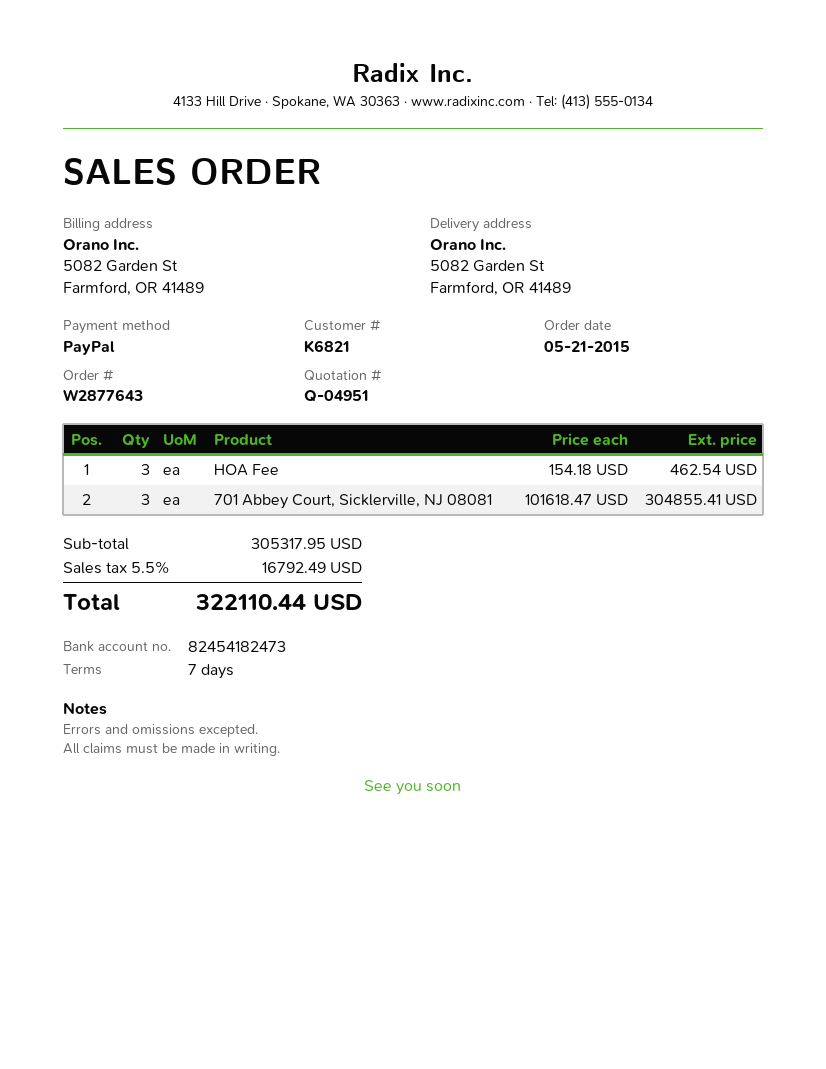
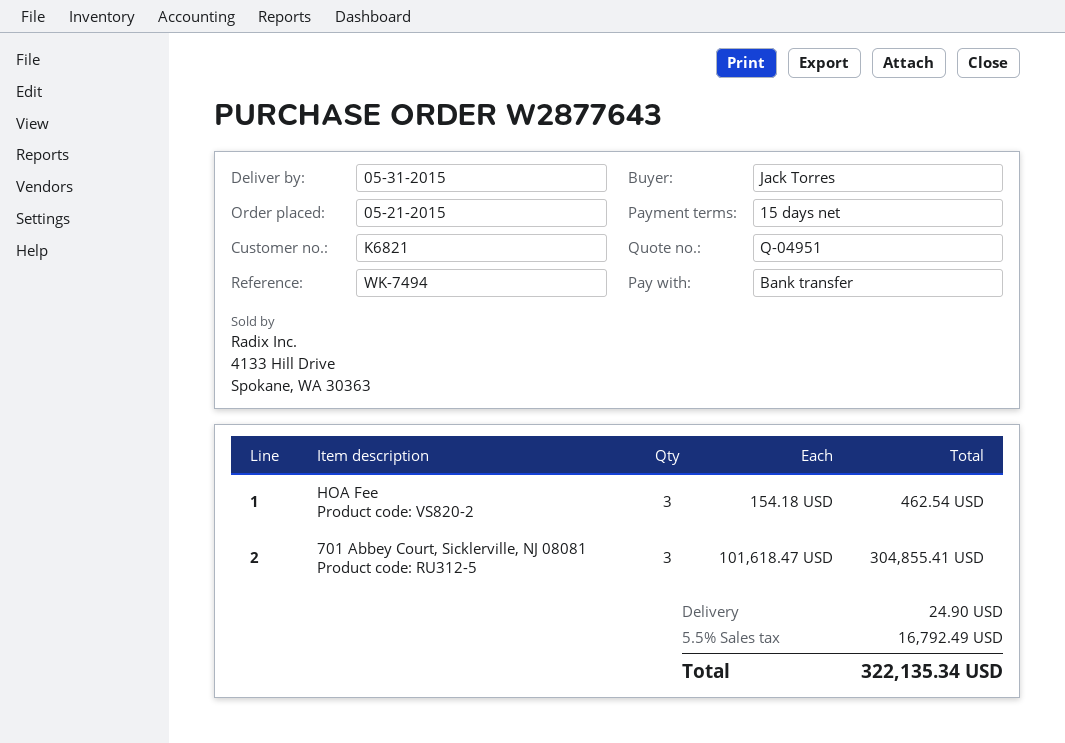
payment terms: 7 days -> 15 days
payment method: PayPal -> bank transfer
shipping: none -> 24.90
total: 322110.44 -> 322135.34

